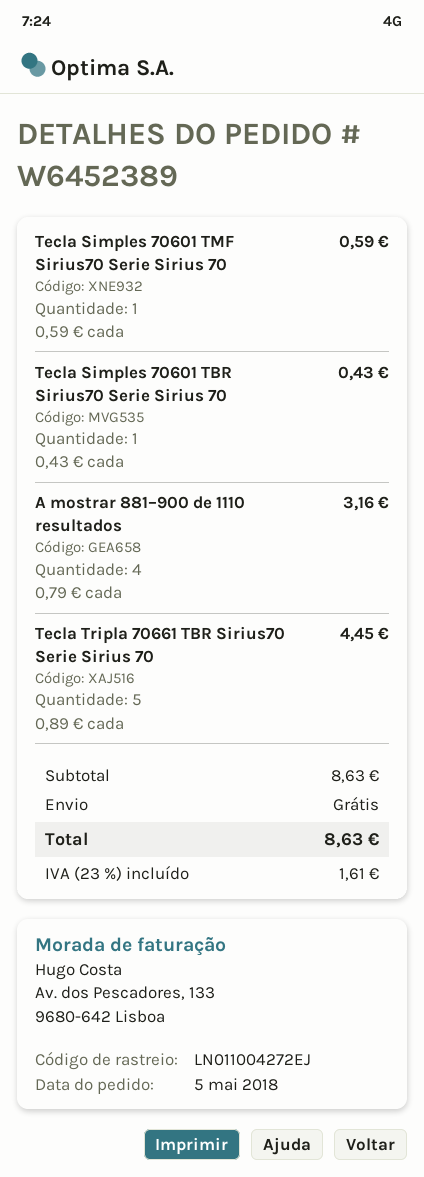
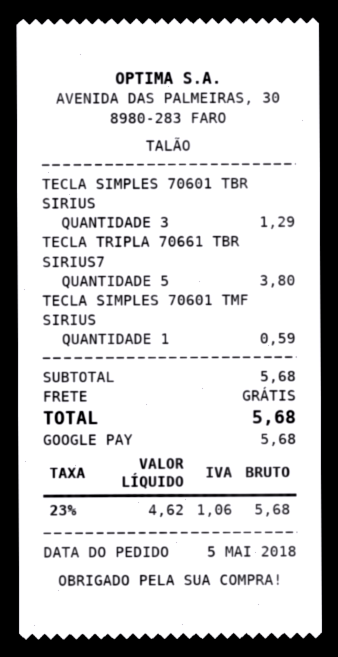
Tecla Simples 70601 TBR Sirius70 Serie Sirius 70: 1 for 0.43 -> 3 for 1.29
A mostrar 881–900 de 1110 resultados: 4 for 3.16 -> none
Tecla Tripla 70661 TBR Sirius70 Serie Sirius 70: 5 for 4.45 -> 5 for 3.80
subtotal: 8.63 -> 5.68
tax: 23% = 1.61 -> 23% = 1.06
total: 8.63 -> 5.68

